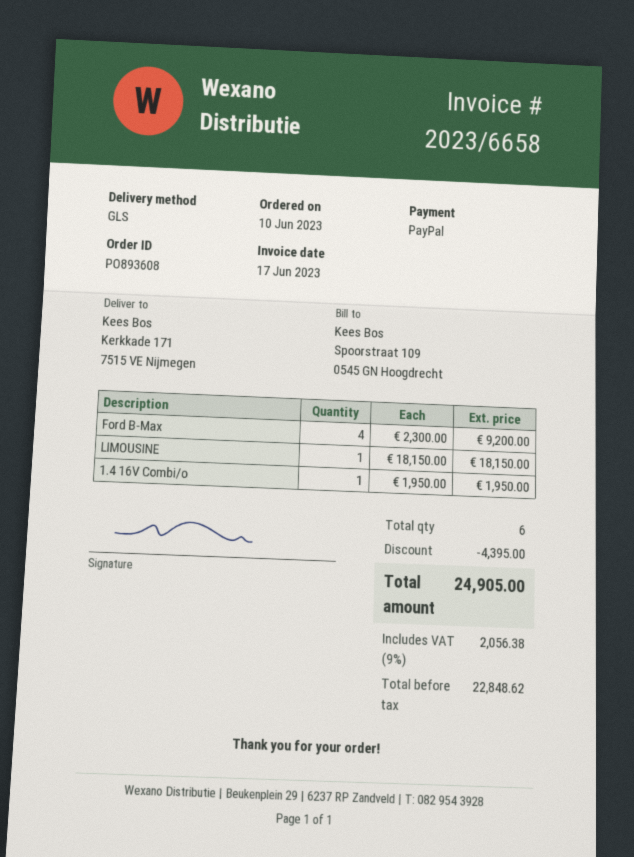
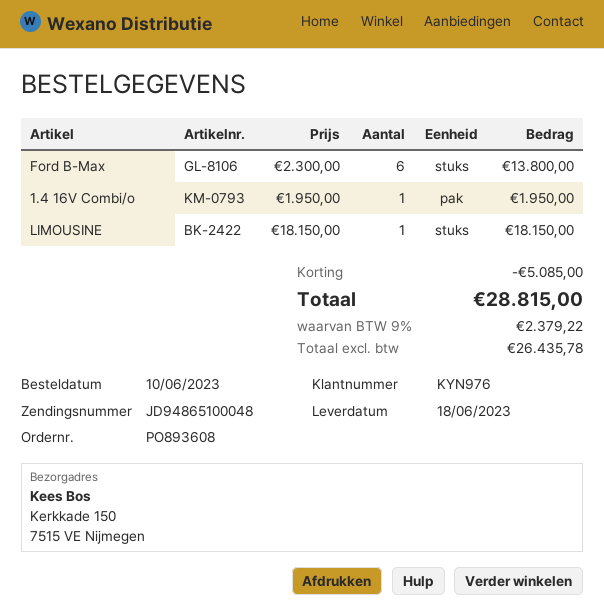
ship to: Kerkkade 171, 7515 VE Nijmegen -> Kerkkade 150, 7515 VE Nijmegen
Ford B‑Max: 4 x 2300.00 = 9200.00 -> 6 x 2300.00 = 13800.00
discount: 4395.00 -> 5085.00
net: 22848.62 -> 26435.78
tax: 9% = 2056.38 -> 9% = 2379.22
total: 24905.00 -> 28815.00

